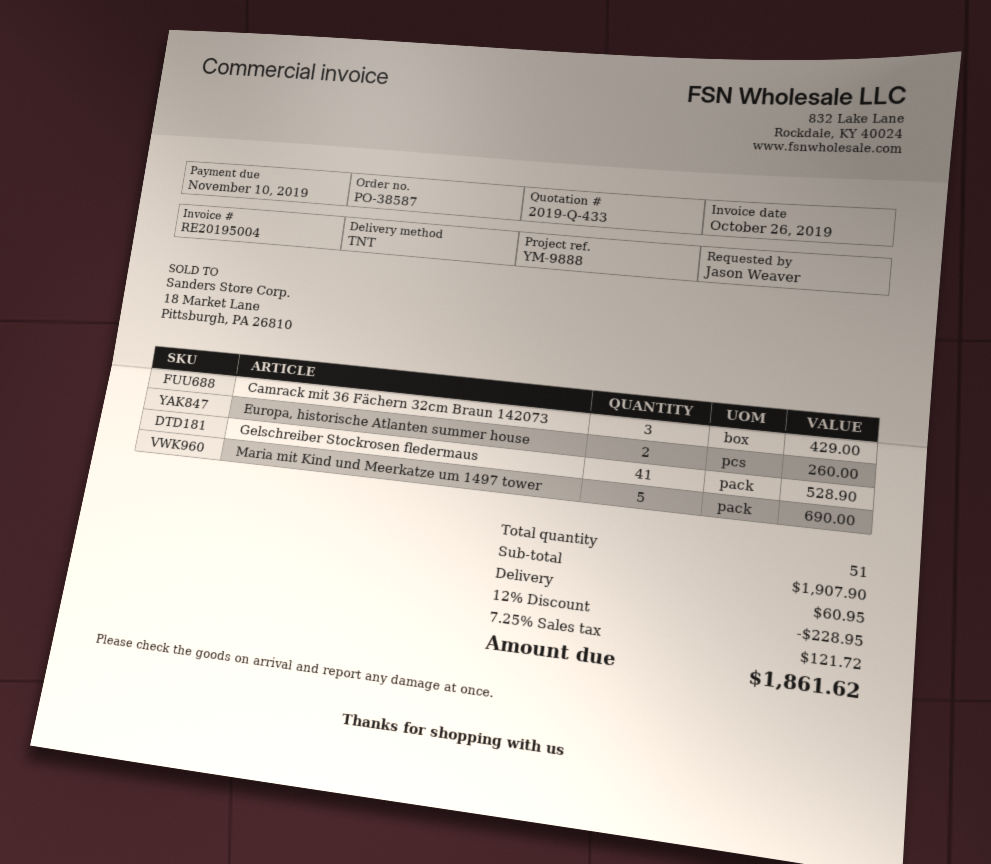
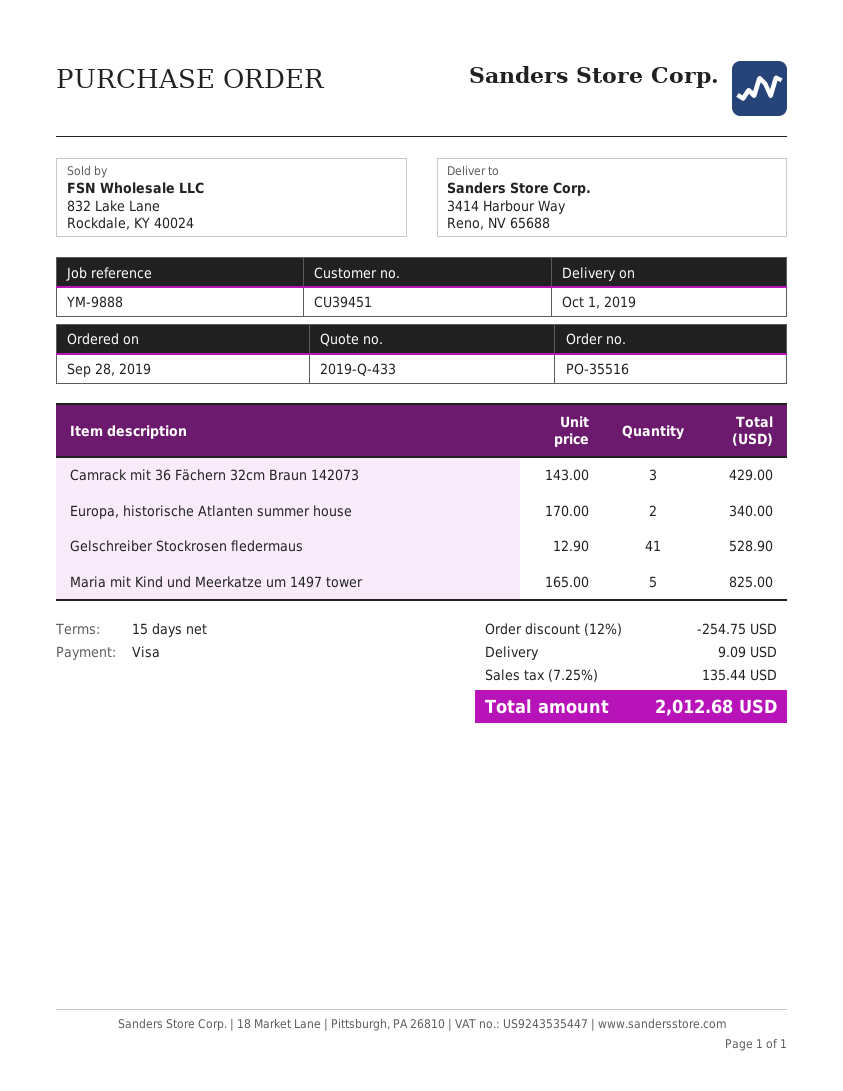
order number: PO-38587 -> PO-35516
Europa, historische Atlanten summer house: 2 for 260.00 -> 2 for 340.00
Maria mit Kind und Meerkatze um 1497 tower: 5 for 690.00 -> 5 for 825.00
discount: 12% = 228.95 -> 12% = 254.75
shipping: 60.95 -> 9.09
tax: 7.25% = 121.72 -> 7.25% = 135.44
total: 1861.62 -> 2012.68

